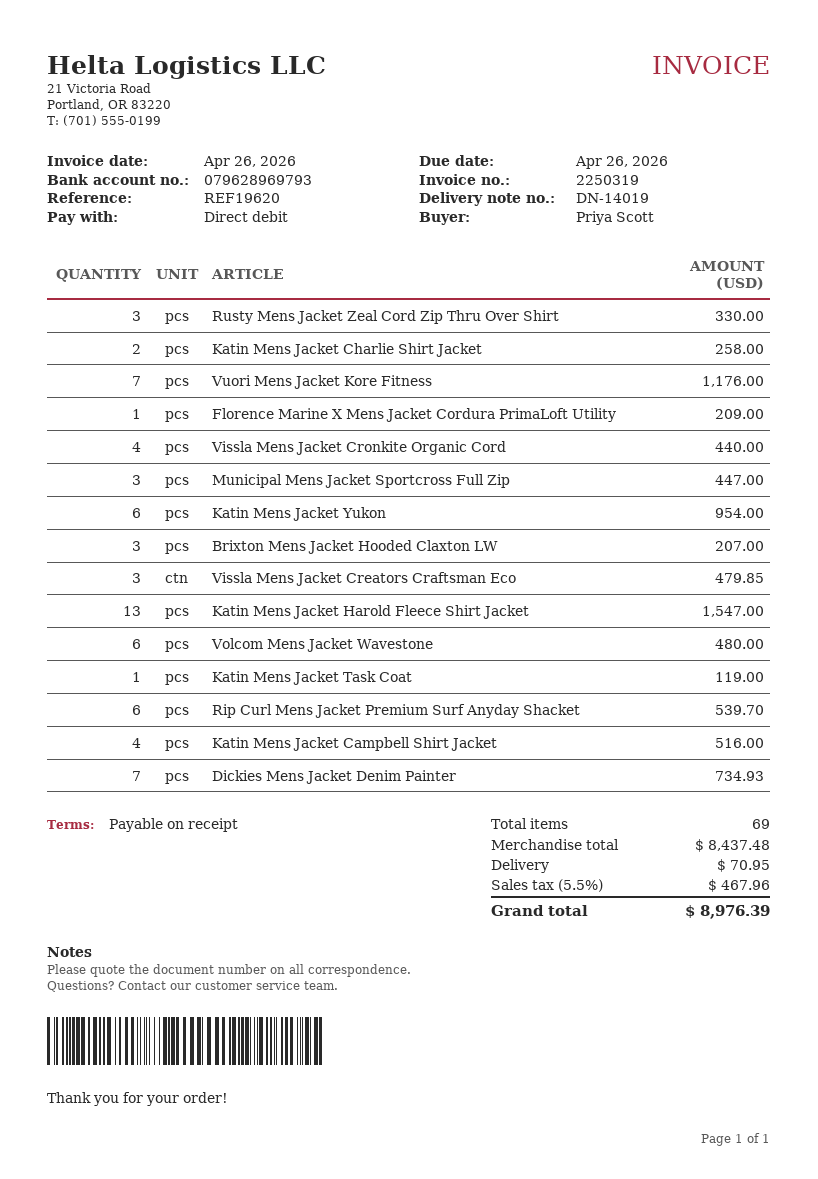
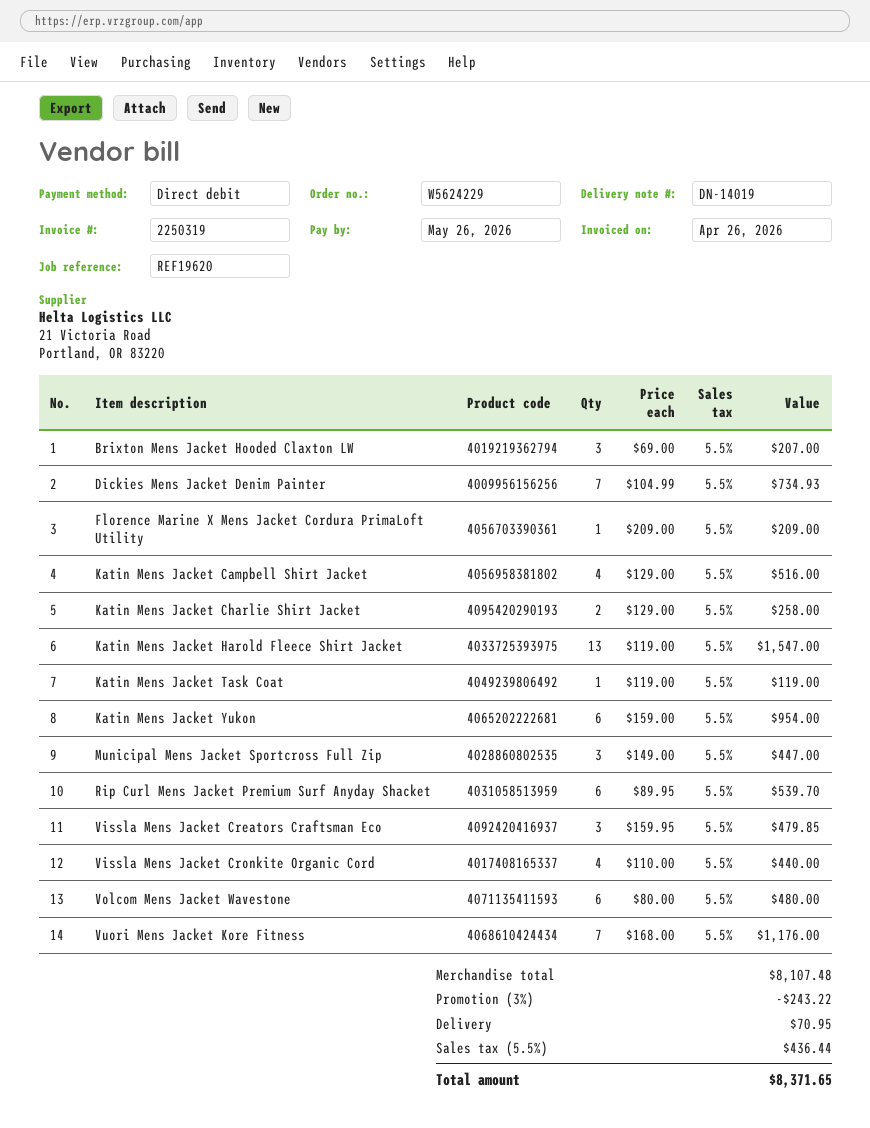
due date: 2026-04-26 -> 2026-05-26
Rusty Mens Jacket Zeal Cord Zip Thru Over Shirt: 3 for 330.00 -> none
subtotal: 8437.48 -> 8107.48
discount: none -> 3% = 243.22
tax: 5.5% = 467.96 -> 5.5% = 436.44
total: 8976.39 -> 8371.65

